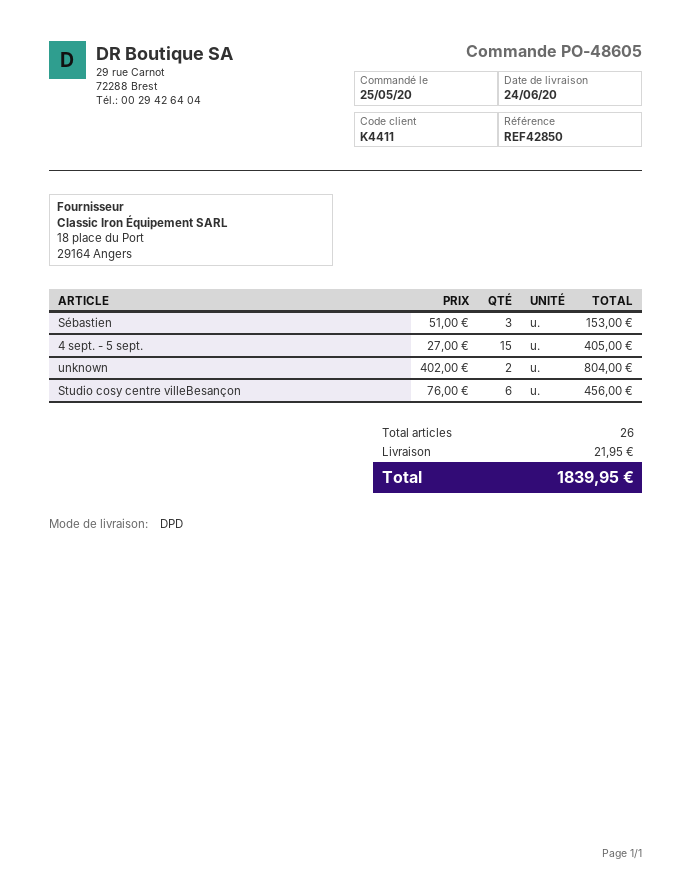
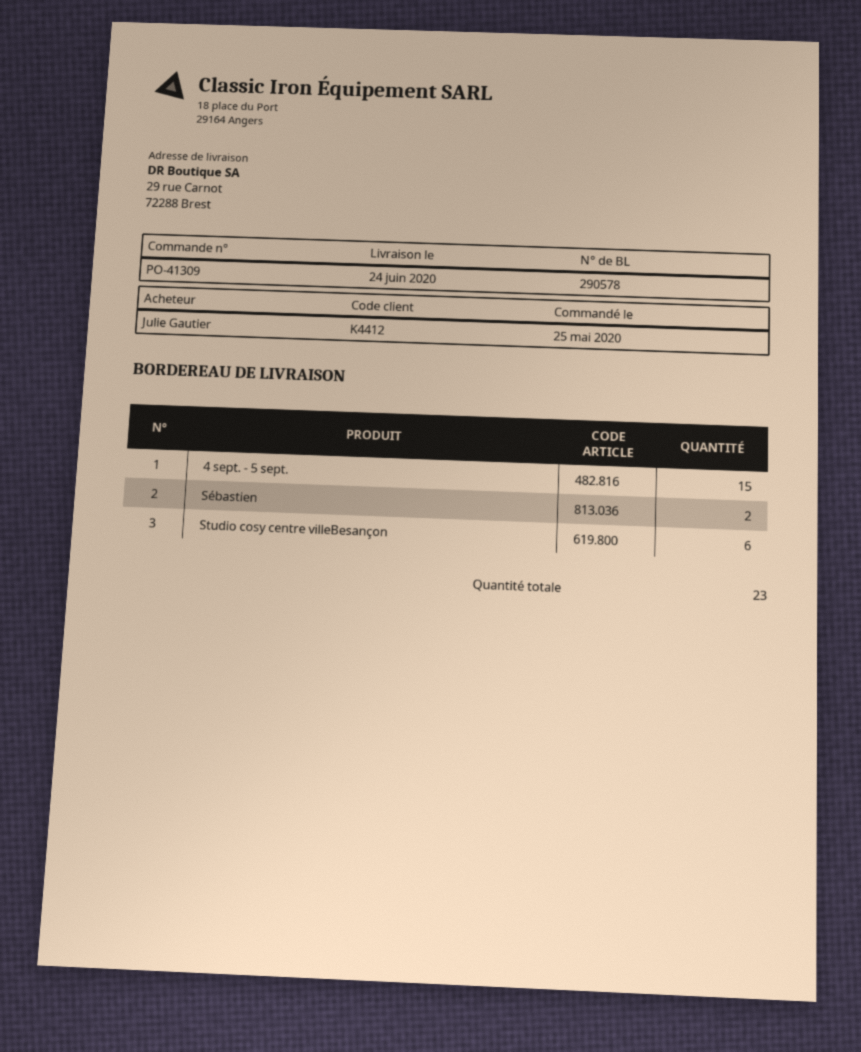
order number: PO-48605 -> PO-41309
customer number: K4411 -> K4412
Sébastien: 3 -> 2
unknown: 2 -> none
total quantity: 26 -> 23

